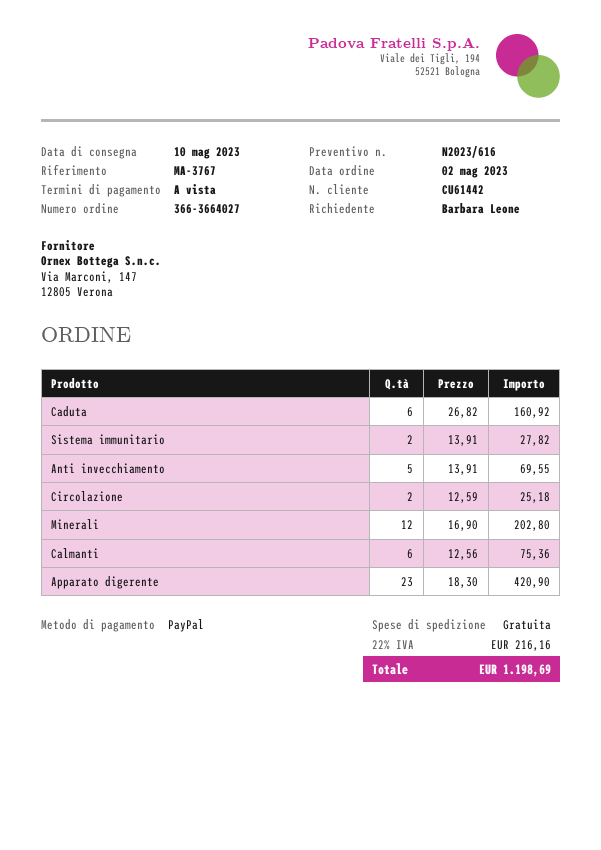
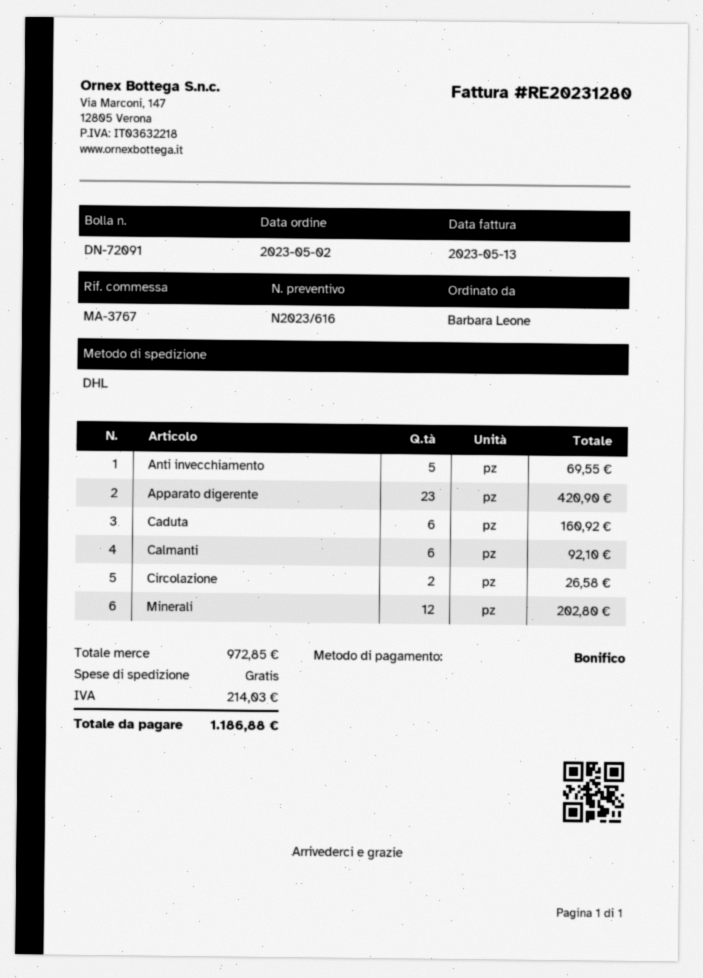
payment method: PayPal -> bank transfer
Sistema immunitario: 2 for 27.82 -> none
Circolazione: 2 for 25.18 -> 2 for 26.58
Calmanti: 6 for 75.36 -> 6 for 92.10
tax: 216.16 -> 214.03
total: 1198.69 -> 1186.88

